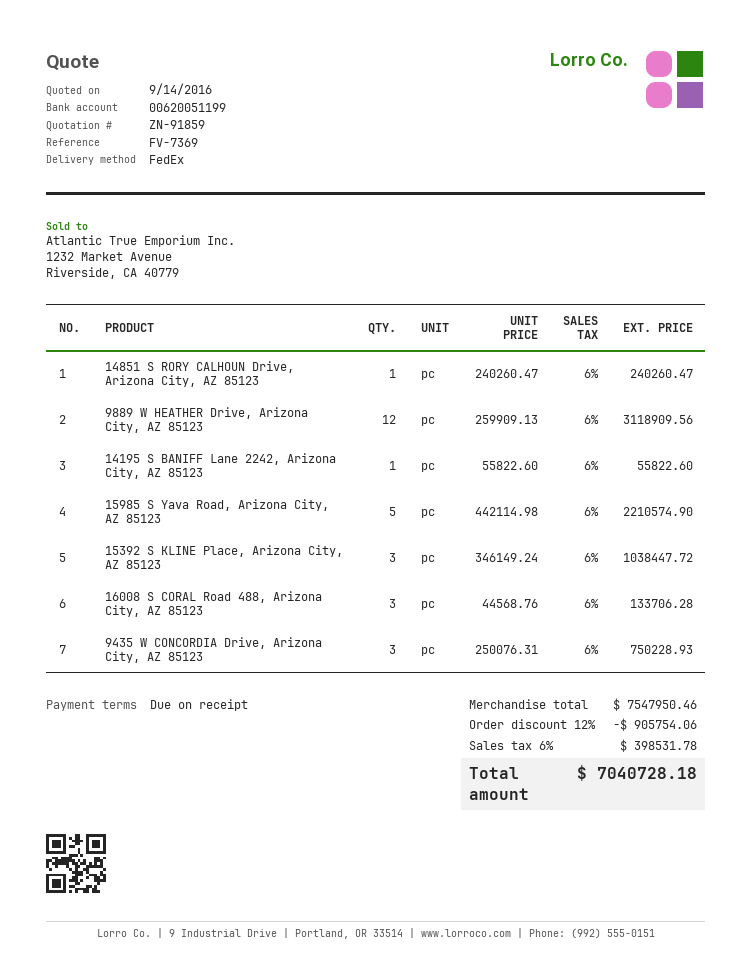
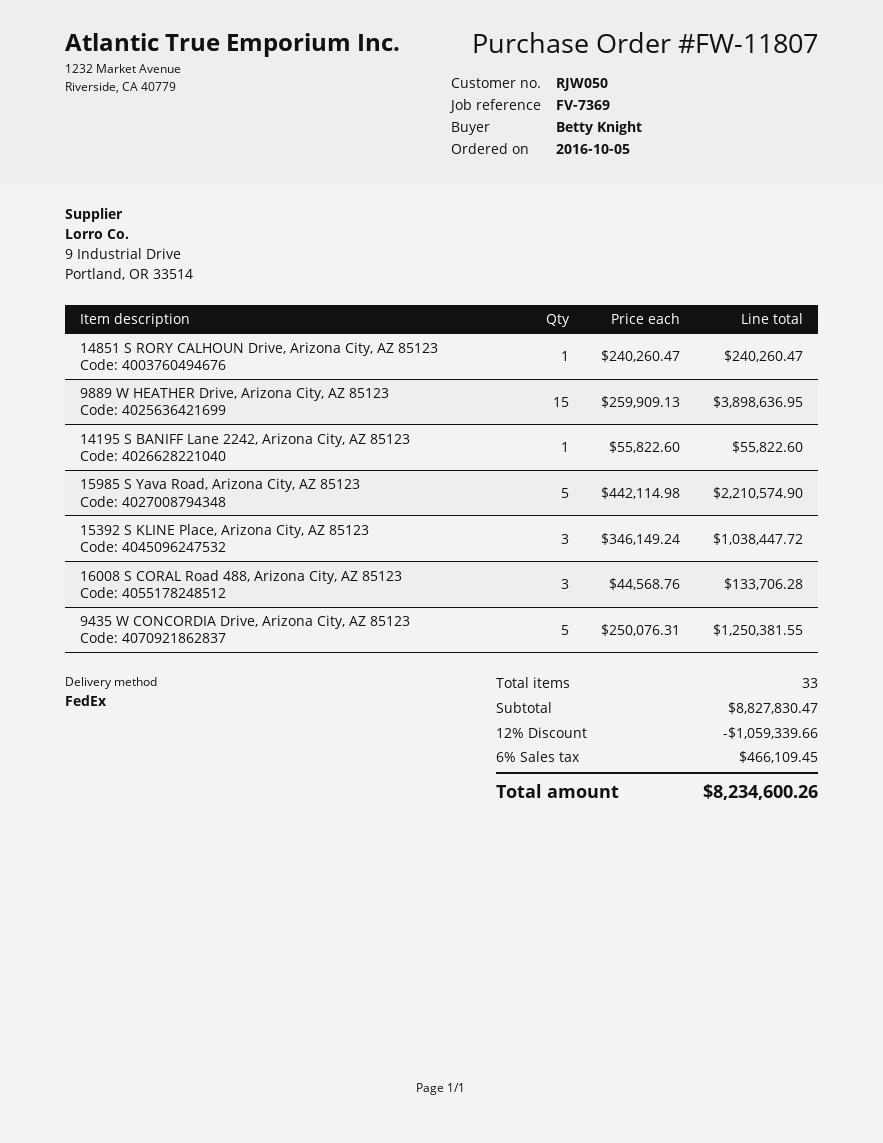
9889 W HEATHER Drive, Arizona City, AZ 85123: 12 x 259909.13 = 3118909.56 -> 15 x 259909.13 = 3898636.95
9435 W CONCORDIA Drive, Arizona City, AZ 85123: 3 x 250076.31 = 750228.93 -> 5 x 250076.31 = 1250381.55
subtotal: 7547950.46 -> 8827830.47
discount: 12% = 905754.06 -> 12% = 1059339.66
tax: 6% = 398531.78 -> 6% = 466109.45
total: 7040728.18 -> 8234600.26

